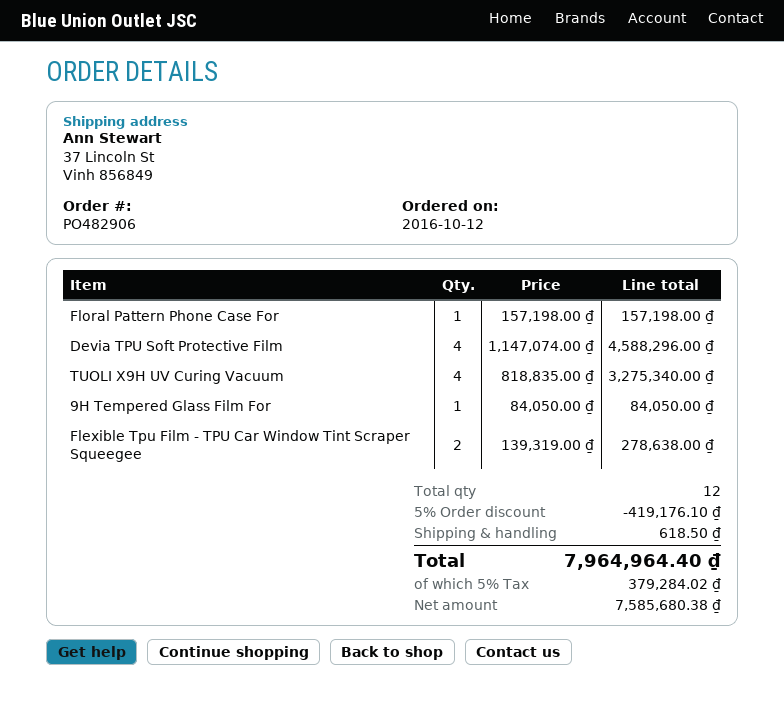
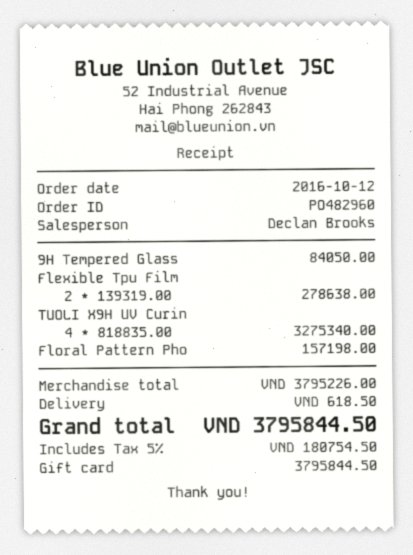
order number: PO482906 -> PO482960
Devia TPU Soft Protective Film: 4 x 1147074.00 = 4588296.00 -> none
discount: 5% = 419176.10 -> none
tax: 5% = 379284.02 -> 5% = 180754.50
total: 7964964.40 -> 3795844.50

